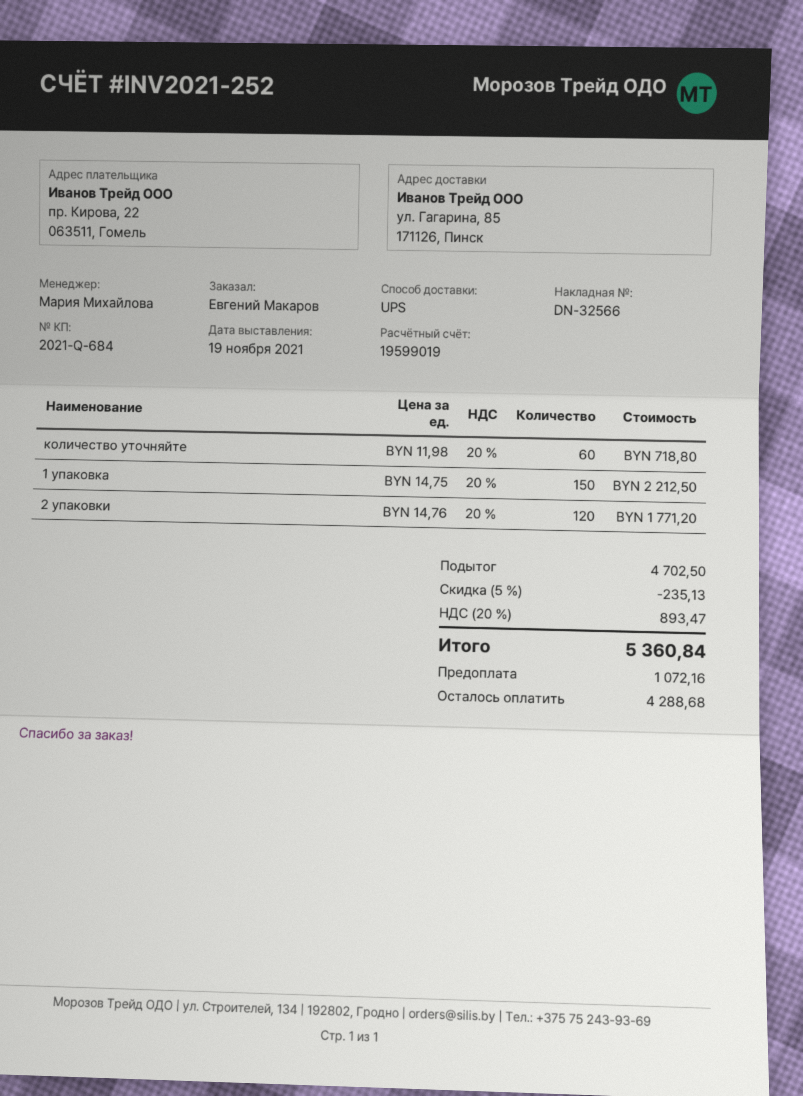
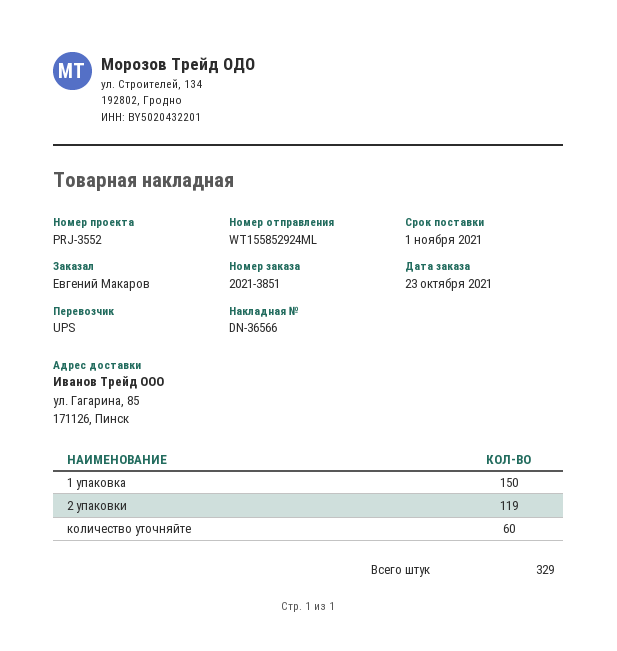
delivery note number: DN-32566 -> DN-36566
2 упаковки: 120 -> 119

